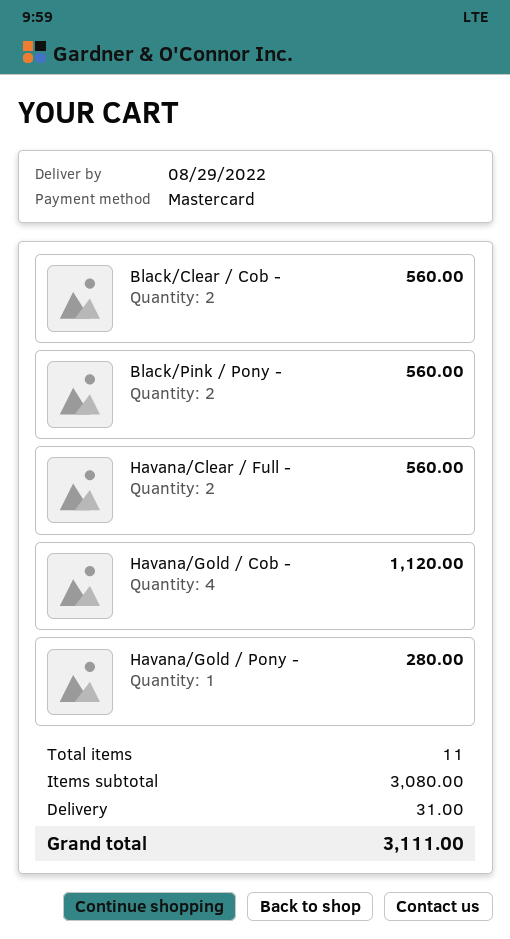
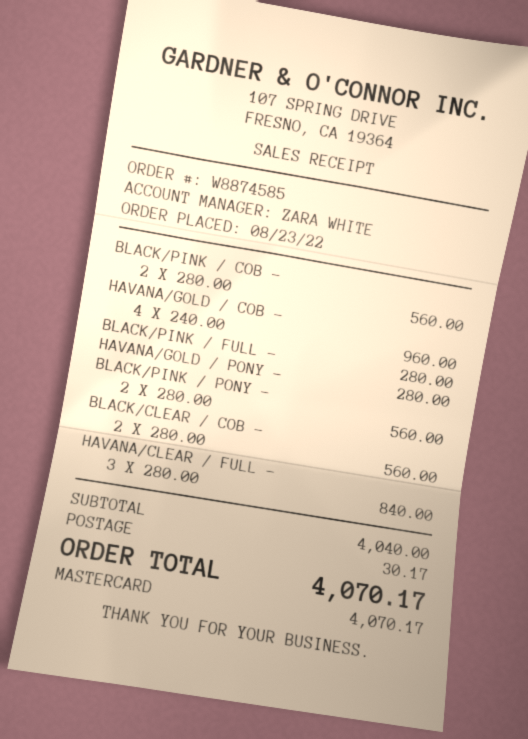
Havana/Clear / Full -: 2 for 560.00 -> 3 for 840.00
Havana/Gold / Cob -: 4 for 1120.00 -> 4 for 960.00
BLACK/PINK / COB -: none -> 2 for 560.00
BLACK/PINK / FULL -: none -> 1 for 280.00
subtotal: 3080.00 -> 4040.00
shipping: 31.00 -> 30.17
total: 3111.00 -> 4070.17

